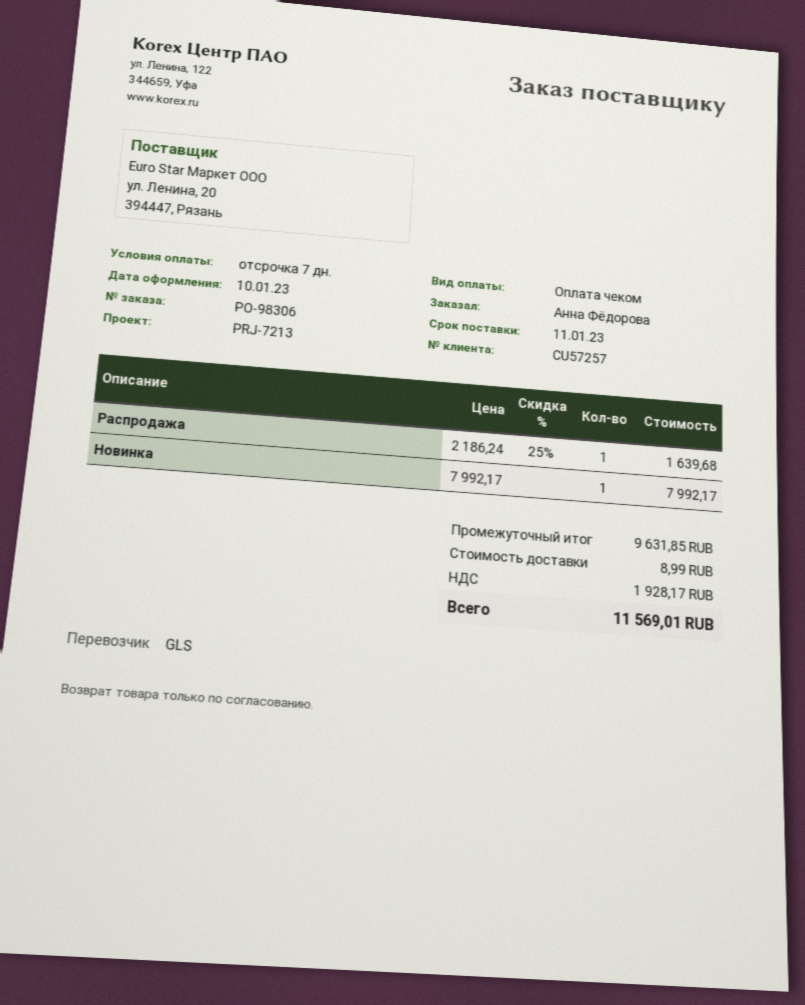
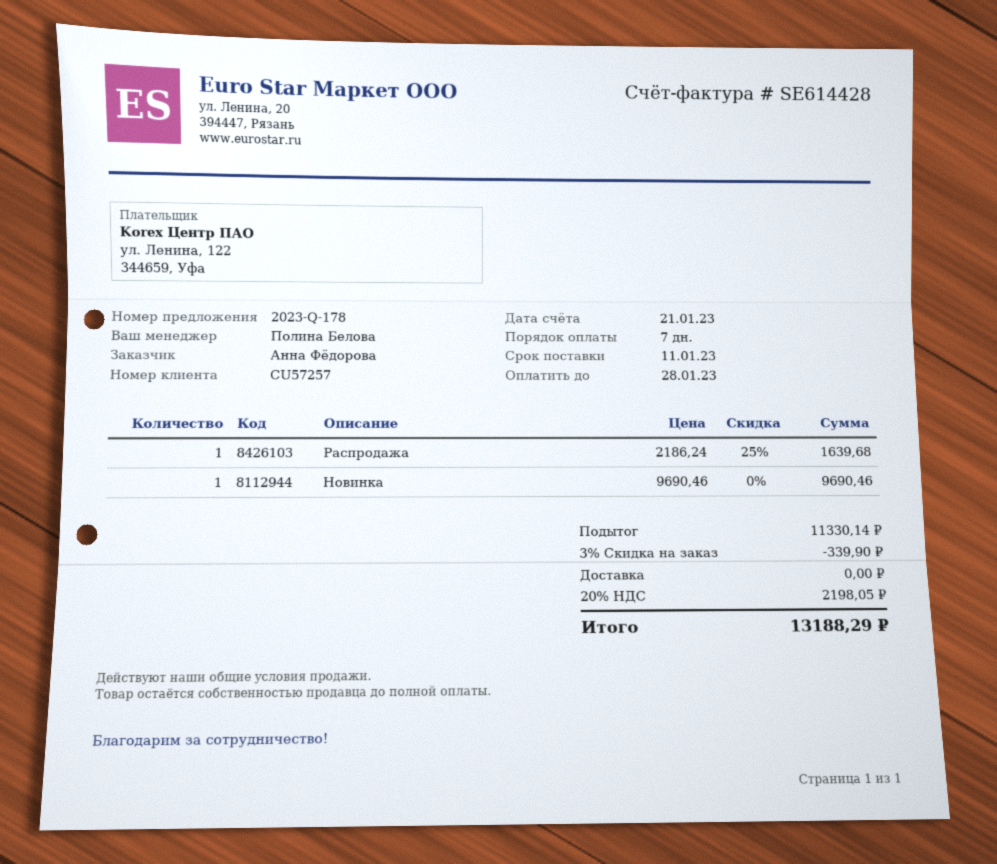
Новинка: 1 x 7992.17 = 7992.17 -> 1 x 9690.46 = 9690.46
subtotal: 9631.85 -> 11330.14
discount: none -> 3% = 339.90
shipping: 8.99 -> 0.00
tax: 1928.17 -> 2198.05
total: 11569.01 -> 13188.29

